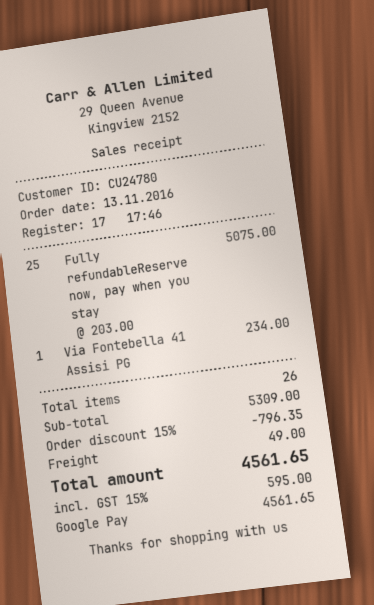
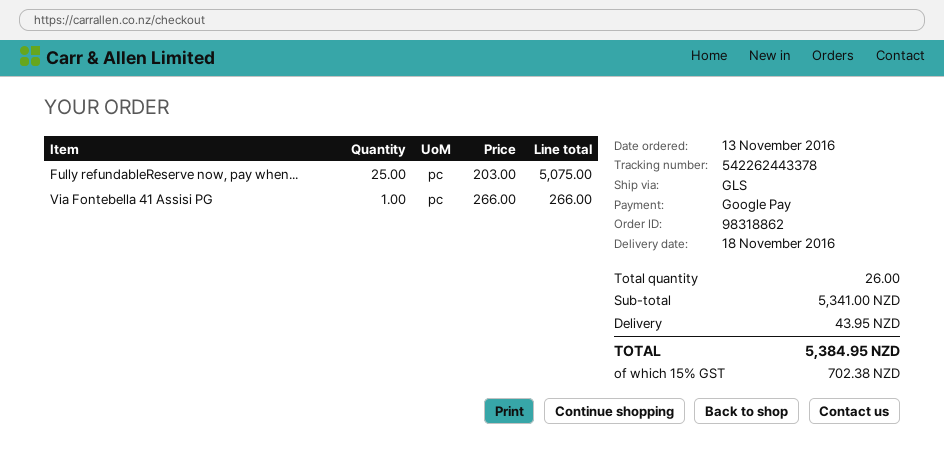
Via Fontebella 41 Assisi PG: 1 x 234.00 = 234.00 -> 1 x 266.00 = 266.00
subtotal: 5309.00 -> 5341.00
discount: 15% = 796.35 -> none
shipping: 49.00 -> 43.95
tax: 15% = 595.00 -> 15% = 702.38
total: 4561.65 -> 5384.95

